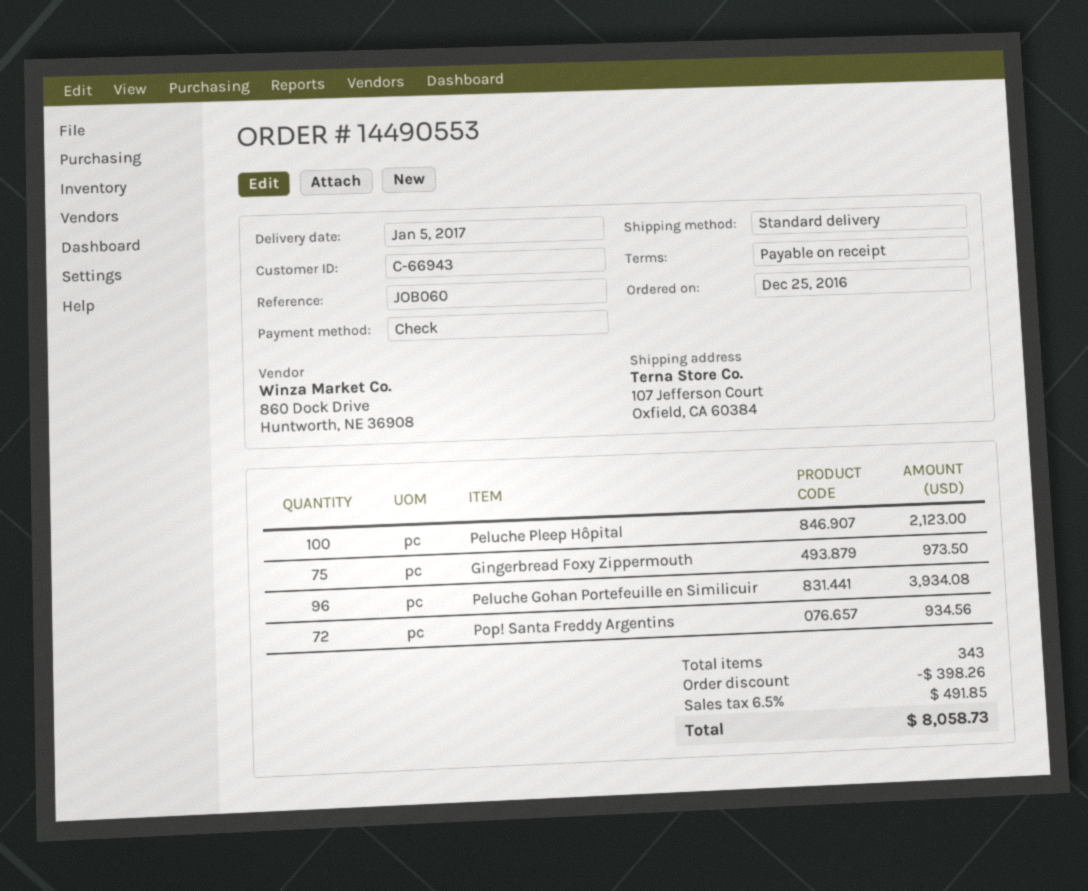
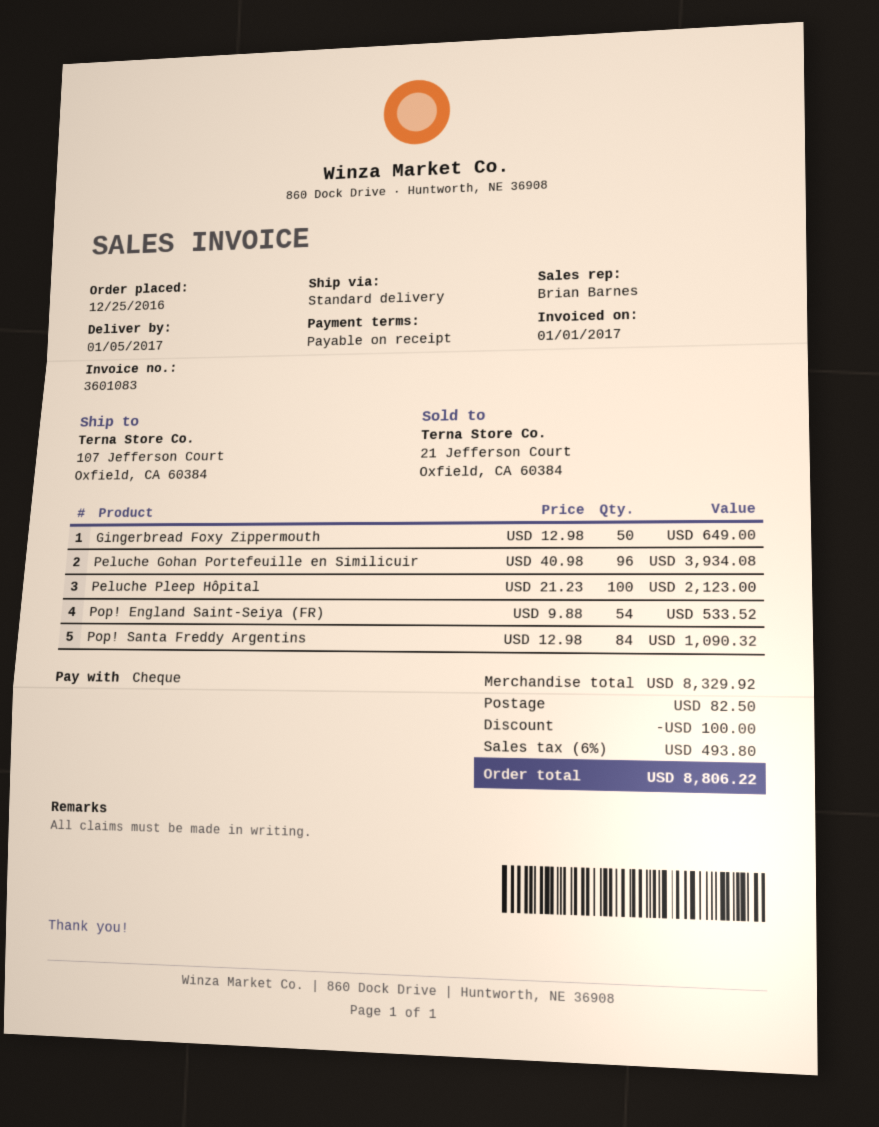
Gingerbread Foxy Zippermouth: 75 for 973.50 -> 50 for 649.00
Pop! Santa Freddy Argentins: 72 for 934.56 -> 84 for 1090.32
Pop! England Saint-Seiya (FR): none -> 54 for 533.52
discount: 398.26 -> 100.00
shipping: none -> 82.50
tax: 6.5% = 491.85 -> 6% = 493.80
total: 8058.73 -> 8806.22

